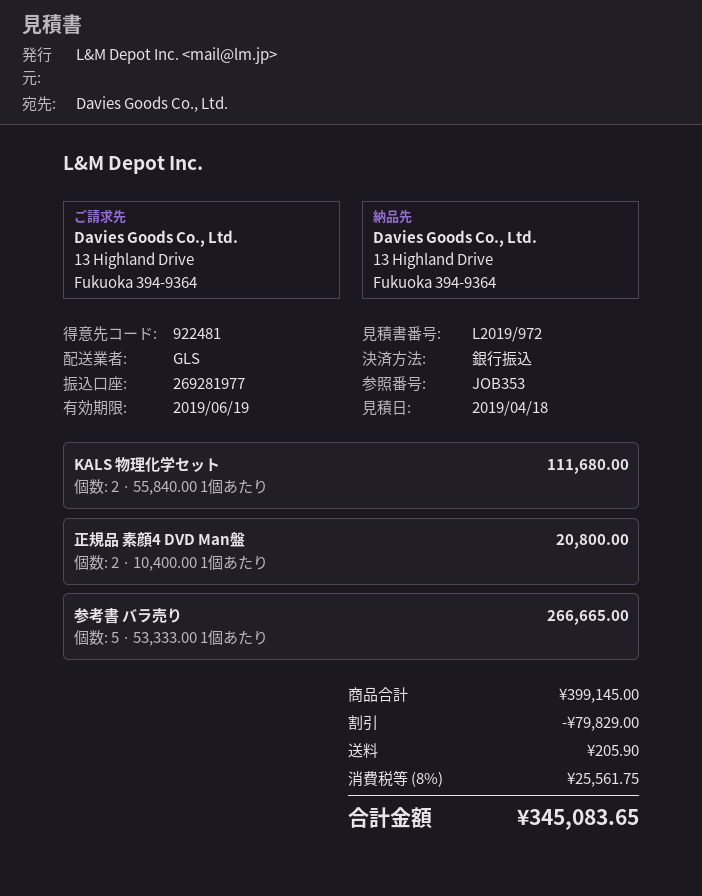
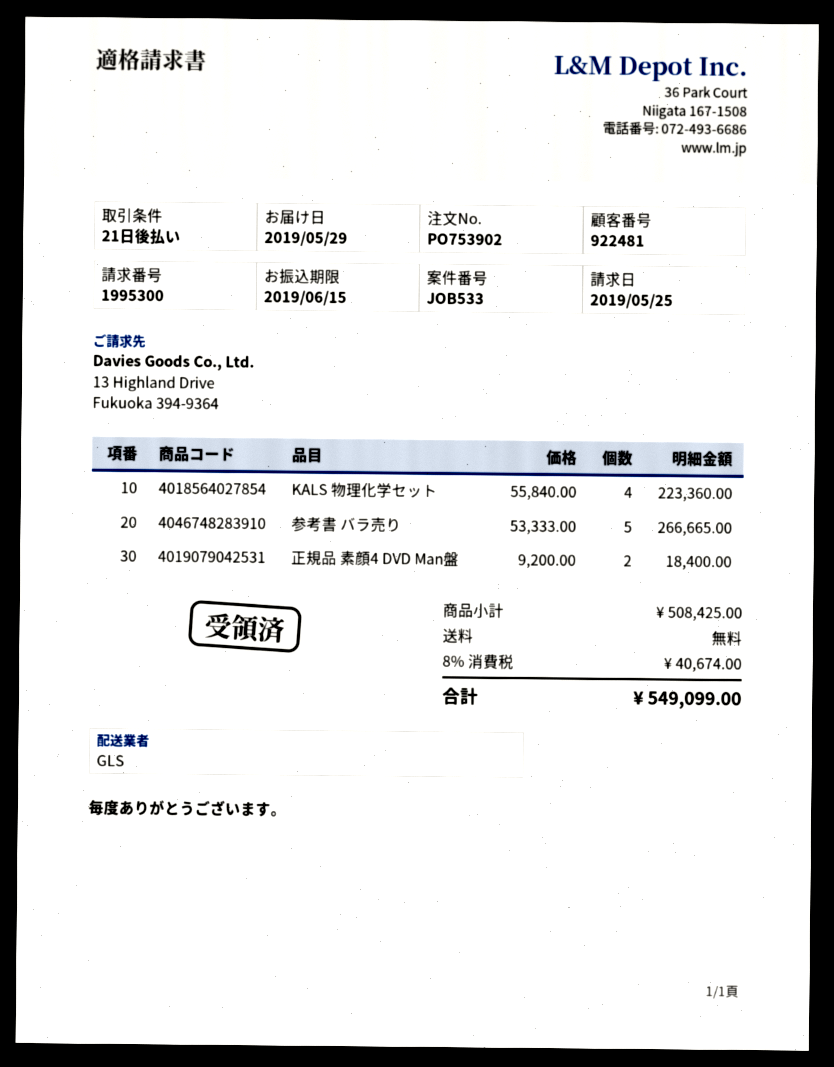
reference: JOB353 -> JOB533
KALS 物理化学セット: 2 x 55840.00 = 111680.00 -> 4 x 55840.00 = 223360.00
正規品 素顔4 DVD Man盤: 2 x 10400.00 = 20800.00 -> 2 x 9200.00 = 18400.00
subtotal: 399145.00 -> 508425.00
discount: 79829.00 -> none
shipping: 205.90 -> 0.00
tax: 8% = 25561.75 -> 8% = 40674.00
total: 345083.65 -> 549099.00

